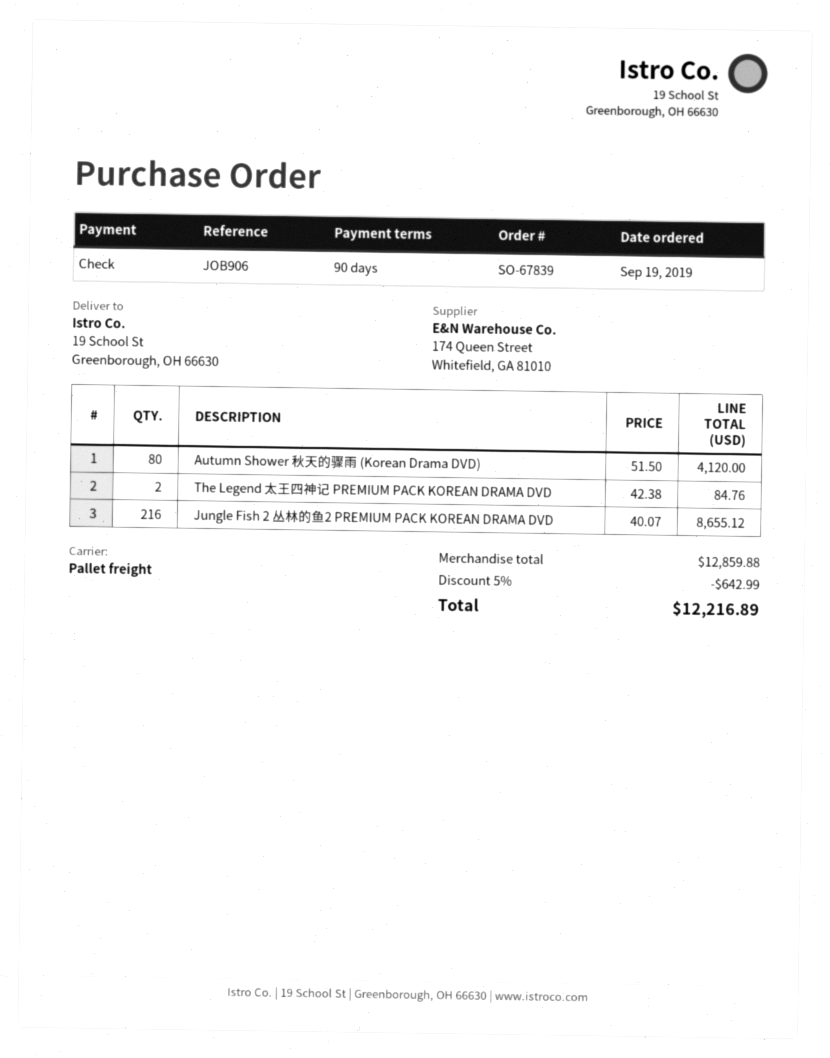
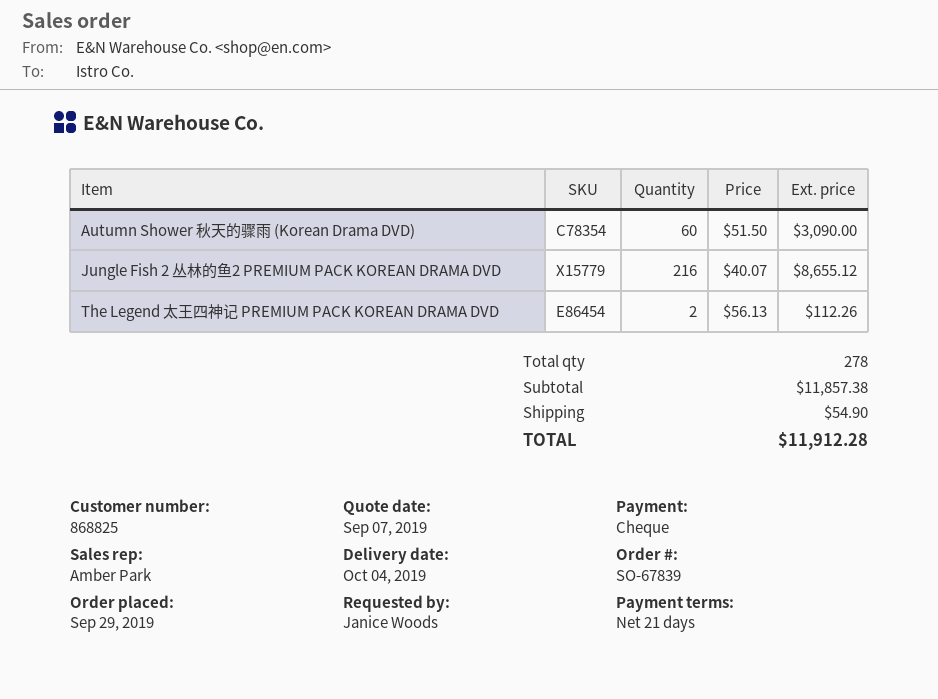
order date: 2019-09-19 -> 2019-09-29
payment terms: 90 days -> 21 days
Autumn Shower 秋天的骤雨 (Korean Drama DVD): 80 x 51.50 = 4120.00 -> 60 x 51.50 = 3090.00
The Legend 太王四神记 PREMIUM PACK KOREAN DRAMA DVD: 2 x 42.38 = 84.76 -> 2 x 56.13 = 112.26
subtotal: 12859.88 -> 11857.38
discount: 5% = 642.99 -> none
shipping: none -> 54.90
total: 12216.89 -> 11912.28

